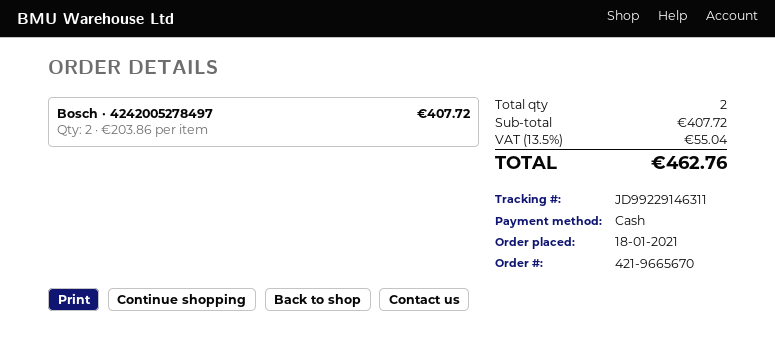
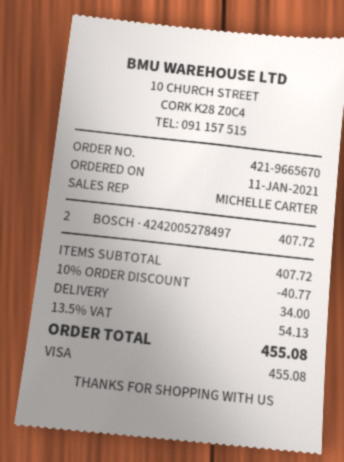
order date: 2021-01-18 -> 2021-01-11
payment method: cash -> Visa
discount: none -> 10% = 40.77
shipping: none -> 34.00
tax: 13.5% = 55.04 -> 13.5% = 54.13
total: 462.76 -> 455.08

